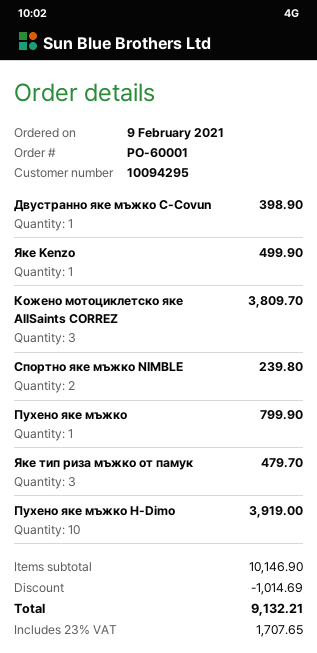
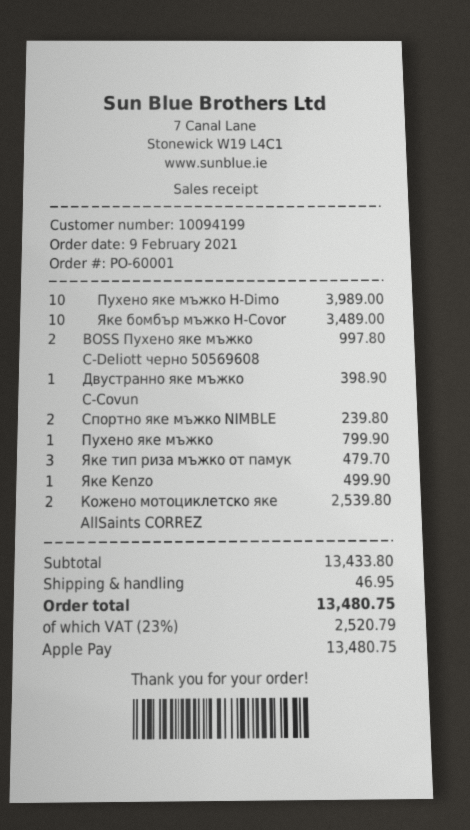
customer number: 10094295 -> 10094199
Кожено мотоциклетско яке AllSaints CORREZ: 3 for 3809.70 -> 2 for 2539.80
Пухено яке мъжко H-Dimo: 10 for 3919.00 -> 10 for 3989.00
Яке бомбър мъжко H-Covor: none -> 10 for 3489.00
BOSS Пухено яке мъжко C-Deliott черно 50569608: none -> 2 for 997.80
subtotal: 10146.90 -> 13433.80
discount: 1014.69 -> none
shipping: none -> 46.95
tax: 23% = 1707.65 -> 23% = 2520.79
total: 9132.21 -> 13480.75

